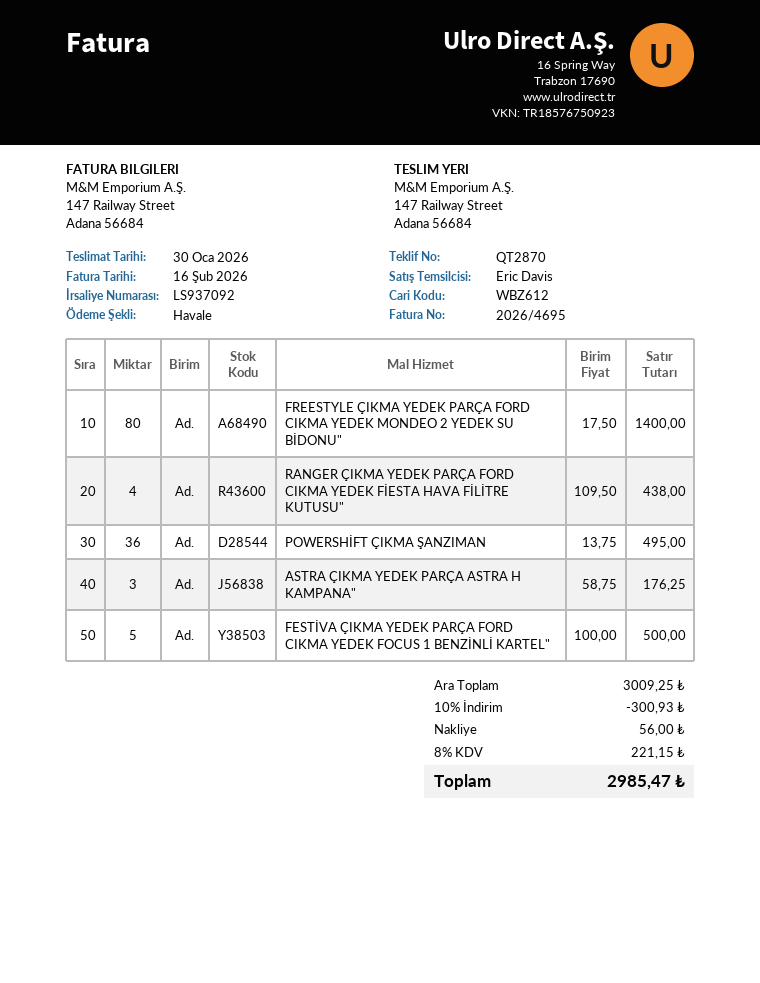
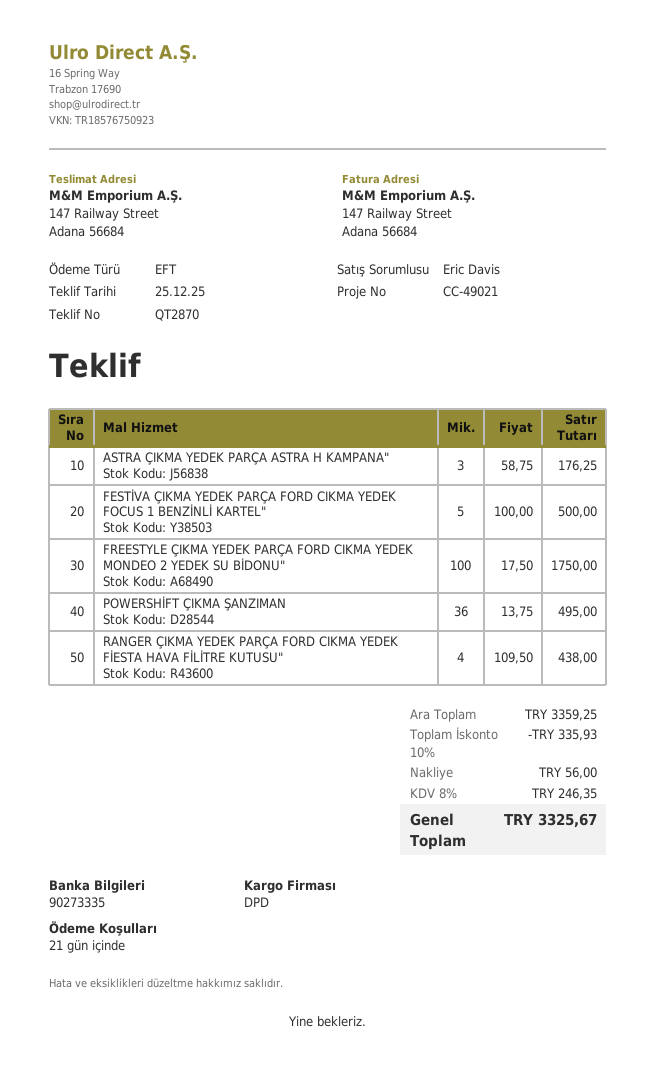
FREESTYLE ÇIKMA YEDEK PARÇA FORD CIKMA YEDEK MONDEO 2 YEDEK SU BİDONU": 80 x 17.50 = 1400.00 -> 100 x 17.50 = 1750.00
subtotal: 3009.25 -> 3359.25
discount: 10% = 300.93 -> 10% = 335.93
tax: 8% = 221.15 -> 8% = 246.35
total: 2985.47 -> 3325.67

